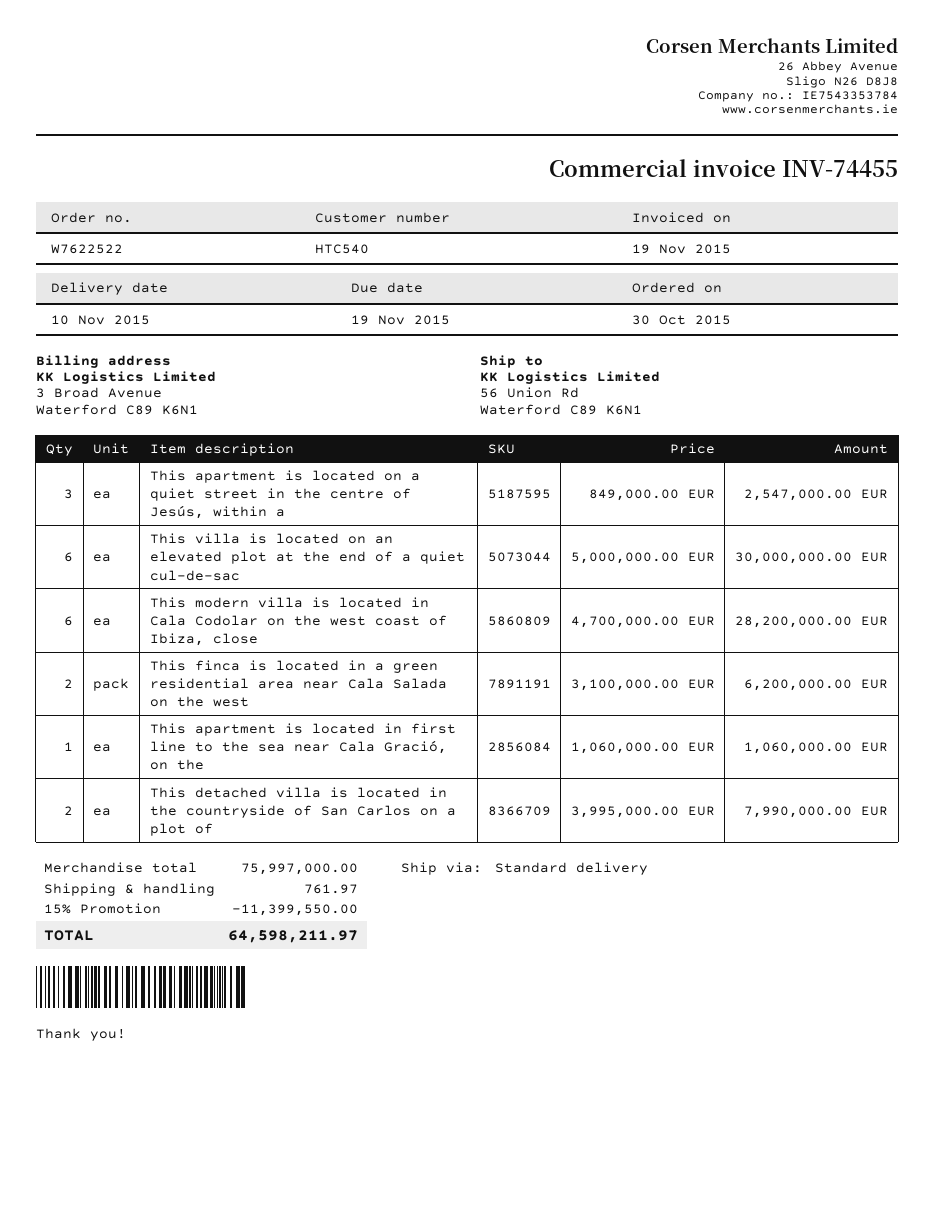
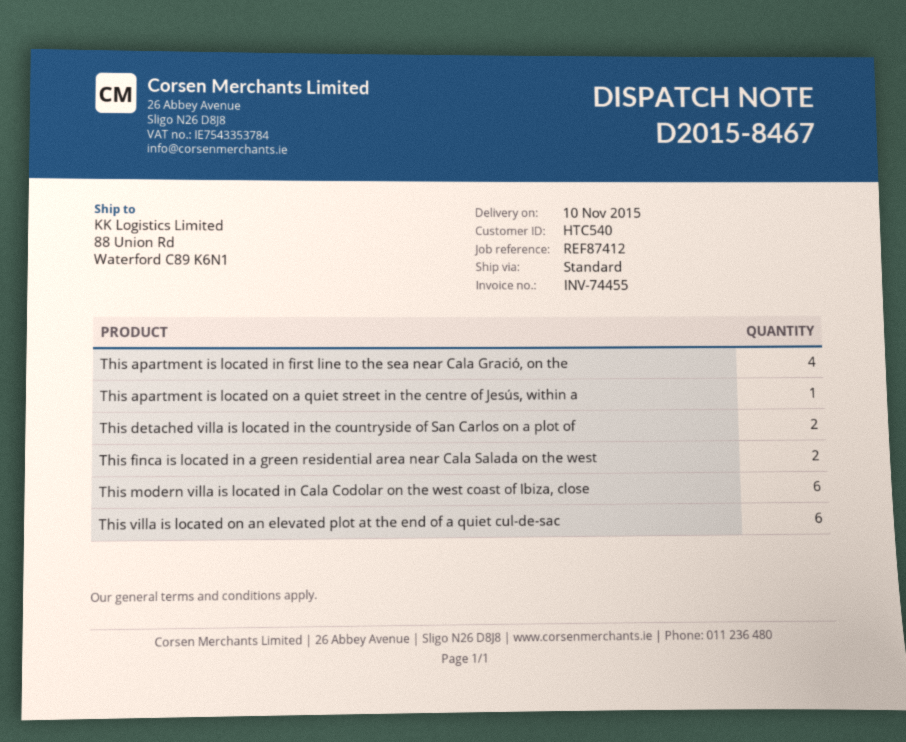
ship to: 56 Union Rd, Waterford C89 K6N1 -> 88 Union Rd, Waterford C89 K6N1
This apartment is located on a quiet street in the centre of Jesús, within a: 3 -> 1
This apartment is located in first line to the sea near Cala Gració, on the: 1 -> 4

